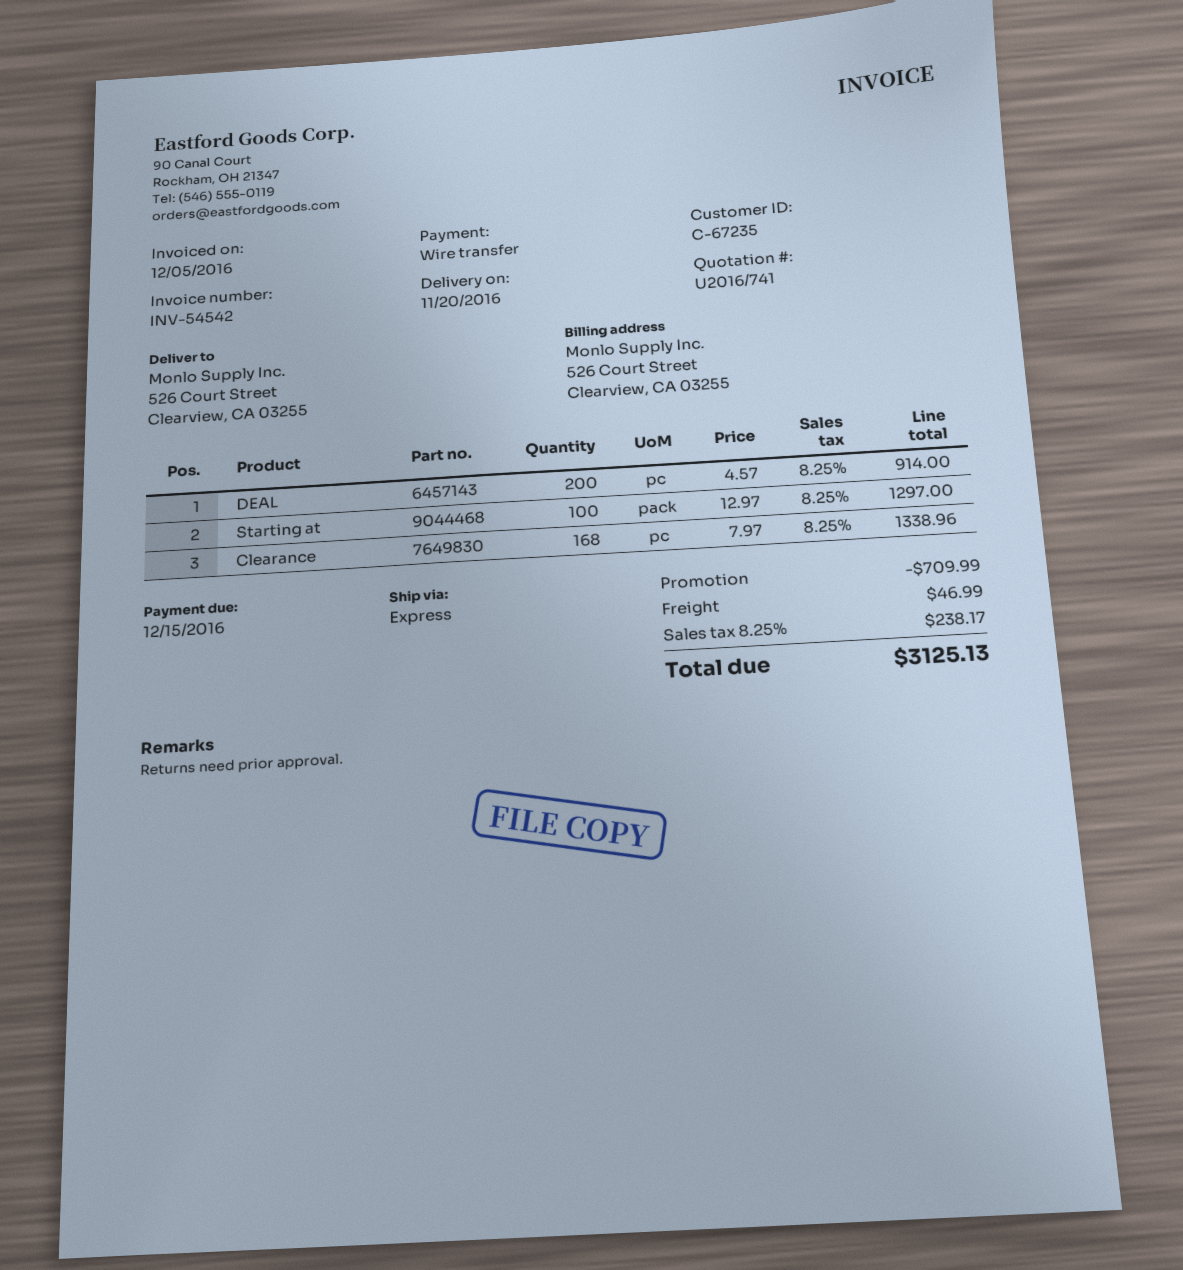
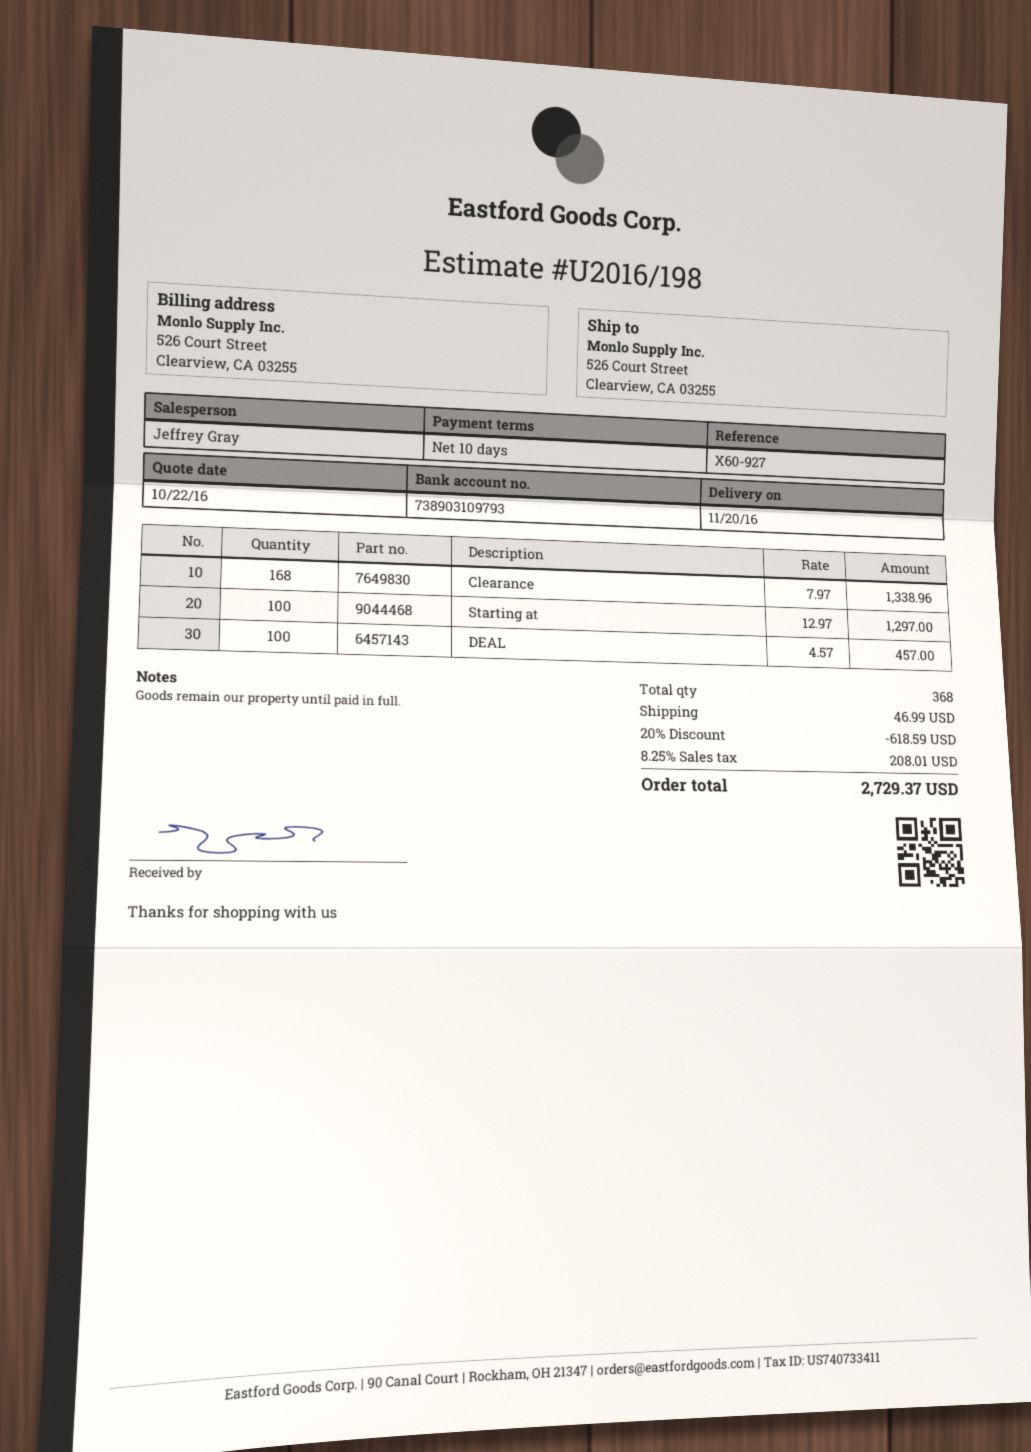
quote number: U2016/741 -> U2016/198
DEAL: 200 x 4.57 = 914.00 -> 100 x 4.57 = 457.00
discount: 709.99 -> 618.59
tax: 8.25% = 238.17 -> 8.25% = 208.01
total: 3125.13 -> 2729.37

